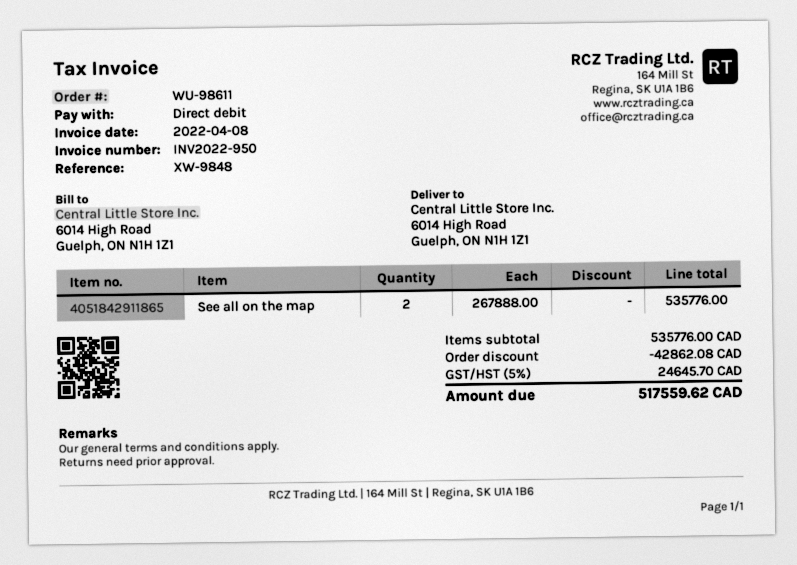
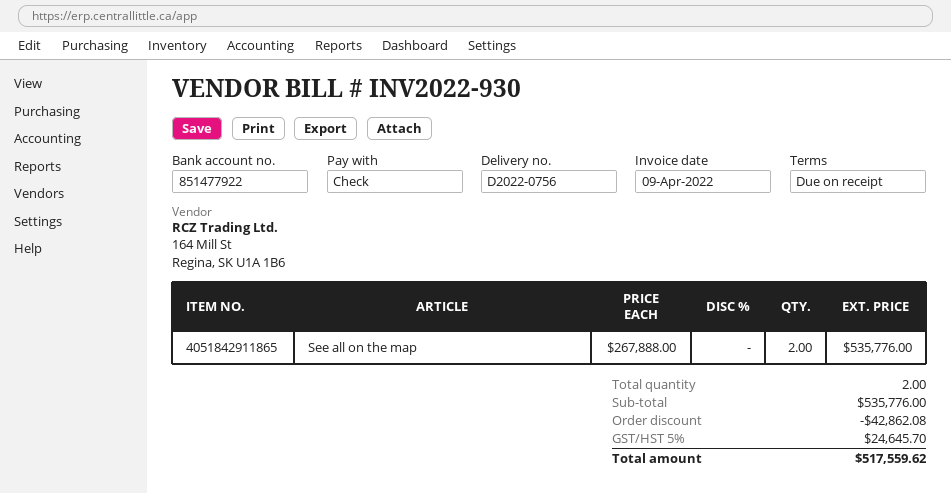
invoice number: INV2022-950 -> INV2022-930
invoice date: 2022-04-08 -> 2022-04-09
payment method: direct debit -> cheque

